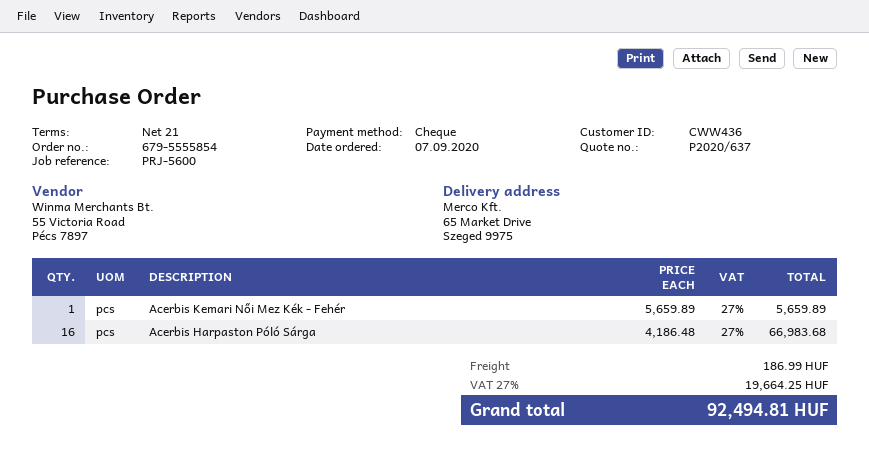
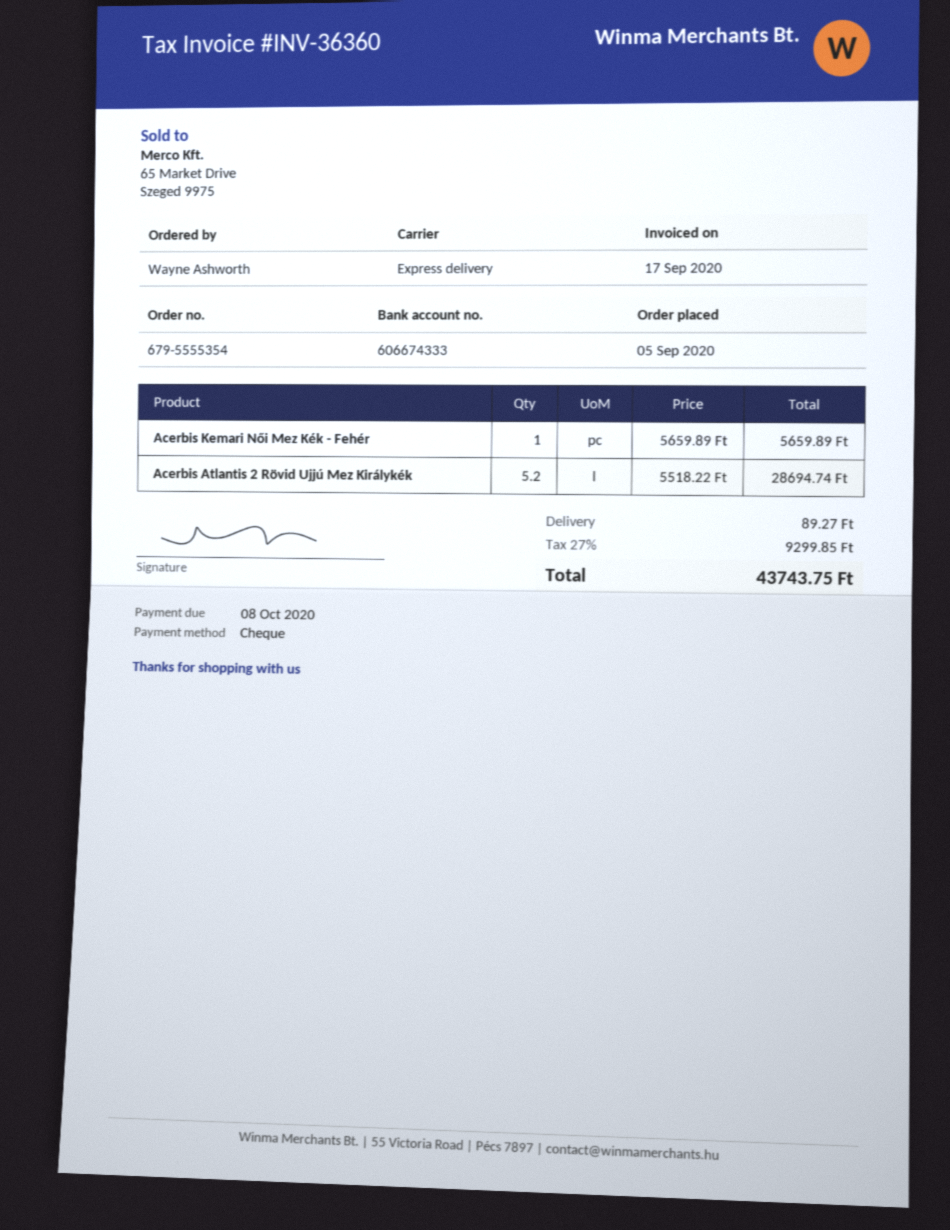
order number: 679-5555854 -> 679-5555354
order date: 2020-09-07 -> 2020-09-05
Acerbis Harpaston Póló Sárga: 16 x 4186.48 = 66983.68 -> none
Acerbis Atlantis 2 Rövid Ujjú Mez Királykék: none -> 5.2 x 5518.22 = 28694.74
shipping: 186.99 -> 89.27
tax: 27% = 19664.25 -> 27% = 9299.85
total: 92494.81 -> 43743.75

